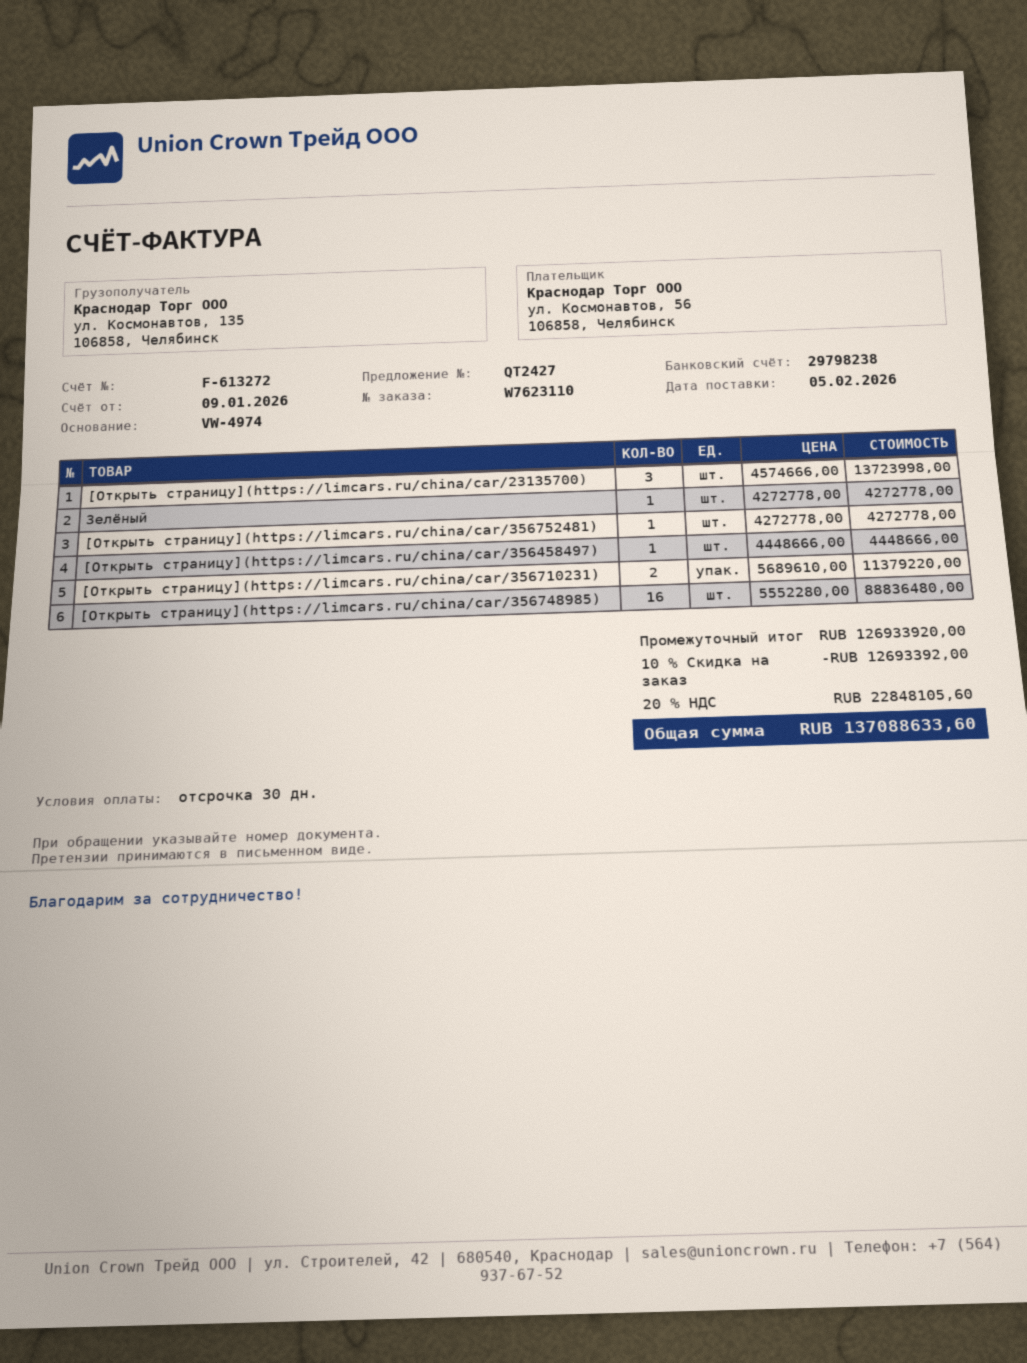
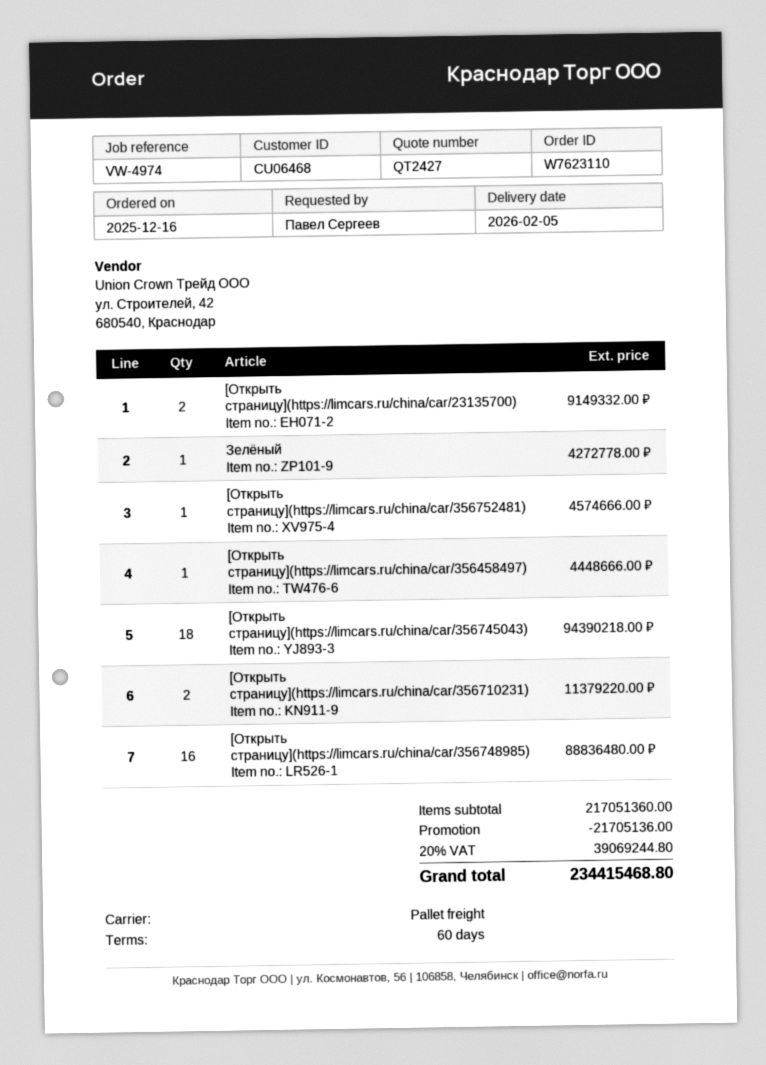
payment terms: 30 days -> 60 days
[Открыть страницу](https://limcars.ru/china/car/23135700): 3 for 13723998.00 -> 2 for 9149332.00
[Открыть страницу](https://limcars.ru/china/car/356752481): 1 for 4272778.00 -> 1 for 4574666.00
[Открыть страницу](https://limcars.ru/china/car/356745043): none -> 18 for 94390218.00
subtotal: 126933920.00 -> 217051360.00
discount: 12693392.00 -> 21705136.00
tax: 20% = 22848105.60 -> 20% = 39069244.80
total: 137088633.60 -> 234415468.80

